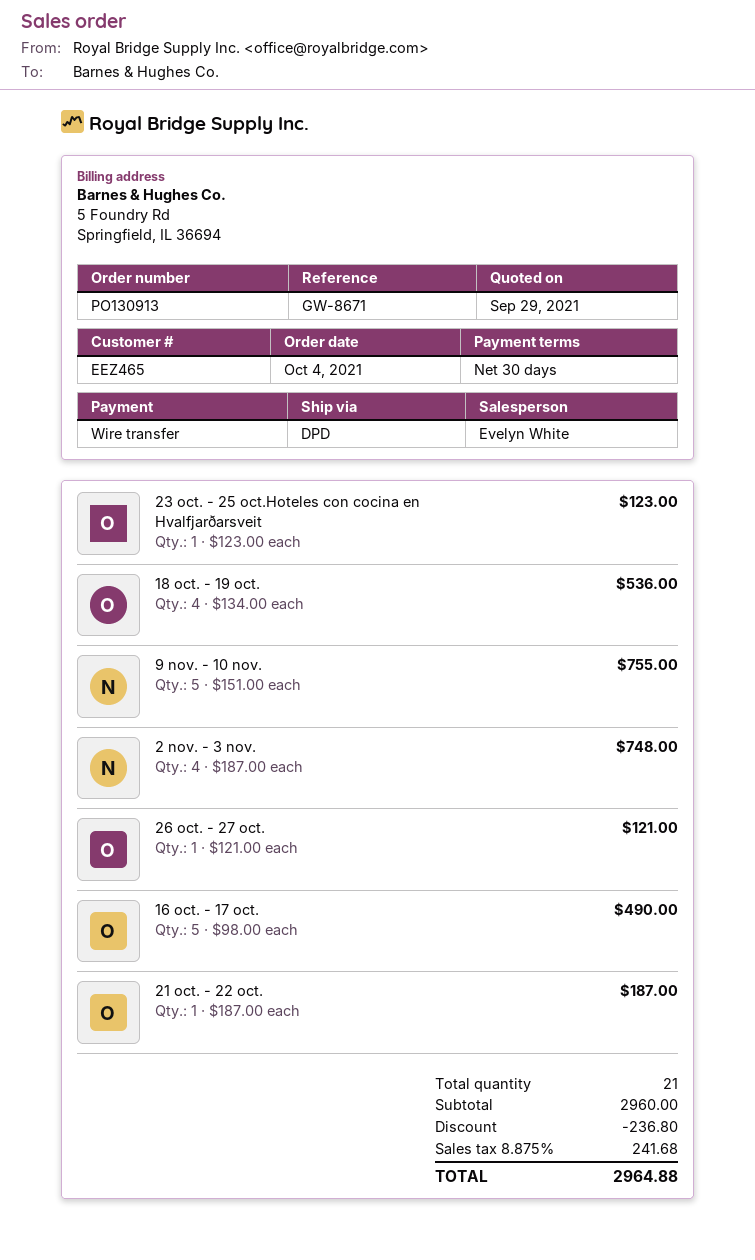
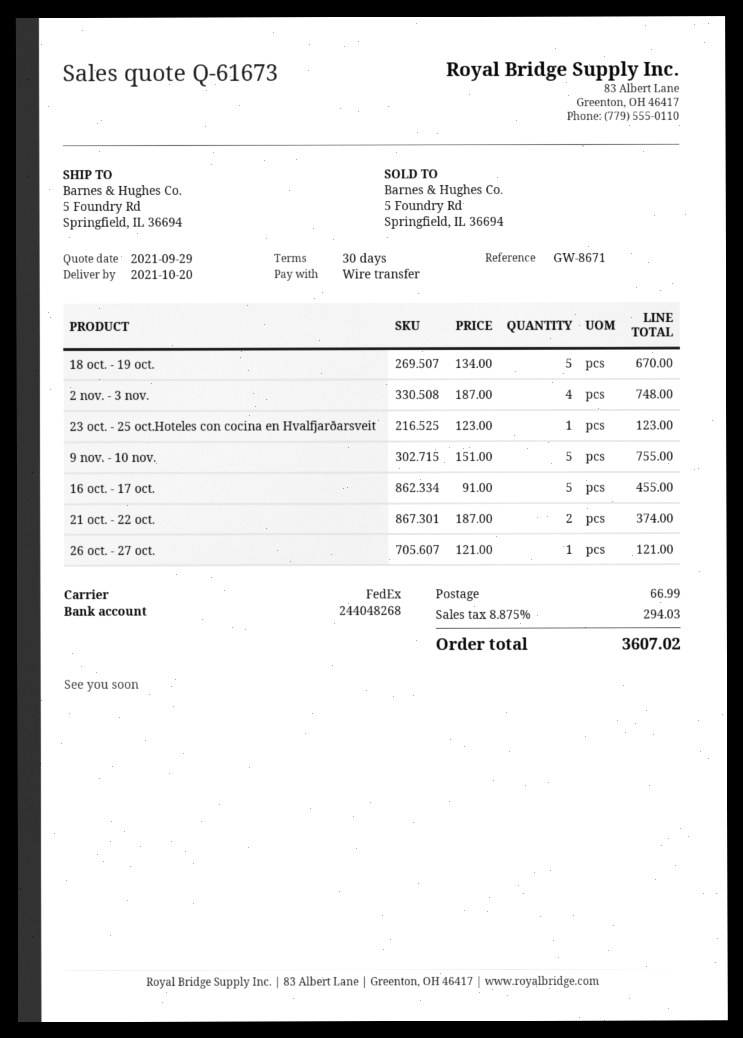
shipping method: DPD -> FedEx
18 oct. - 19 oct.: 4 x 134.00 = 536.00 -> 5 x 134.00 = 670.00
16 oct. - 17 oct.: 5 x 98.00 = 490.00 -> 5 x 91.00 = 455.00
21 oct. - 22 oct.: 1 x 187.00 = 187.00 -> 2 x 187.00 = 374.00
discount: 236.80 -> none
shipping: none -> 66.99
tax: 8.875% = 241.68 -> 8.875% = 294.03
total: 2964.88 -> 3607.02

